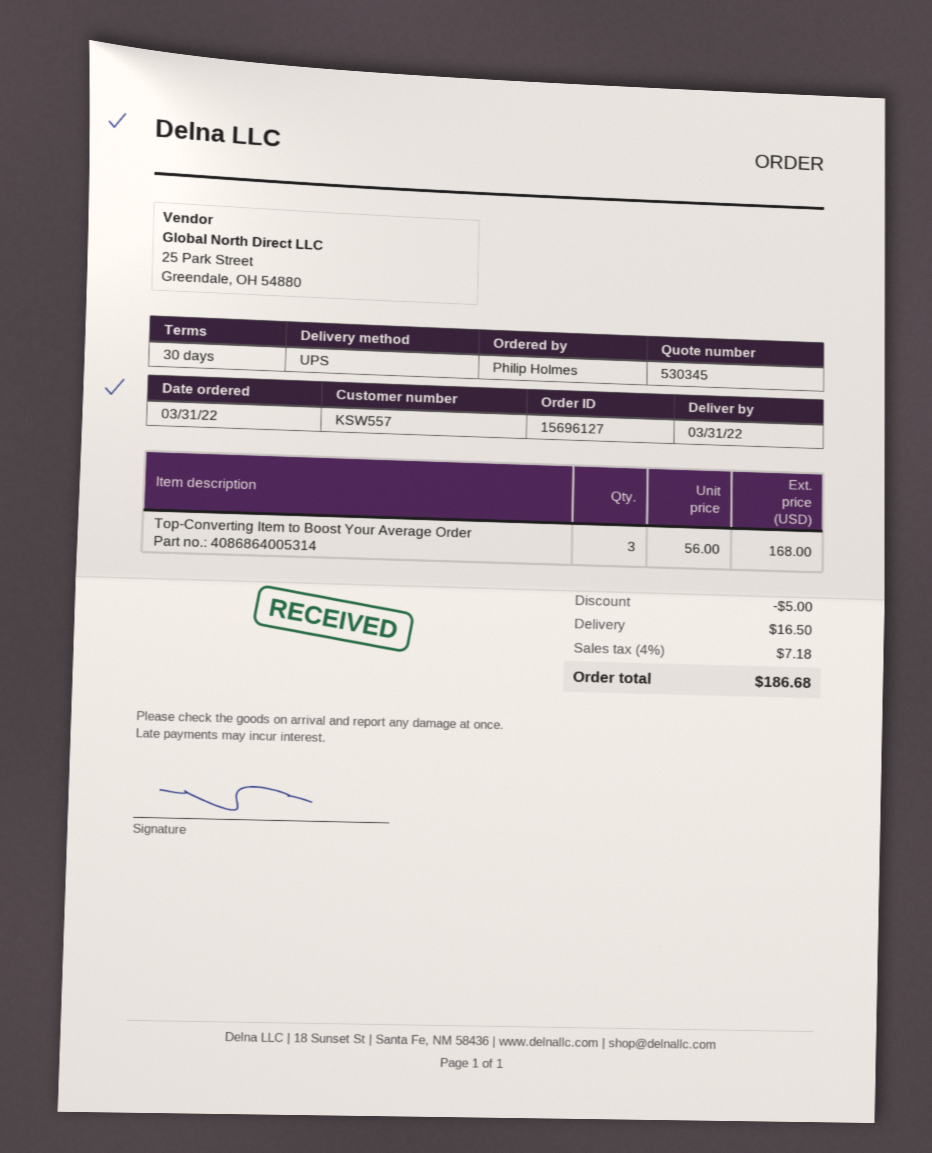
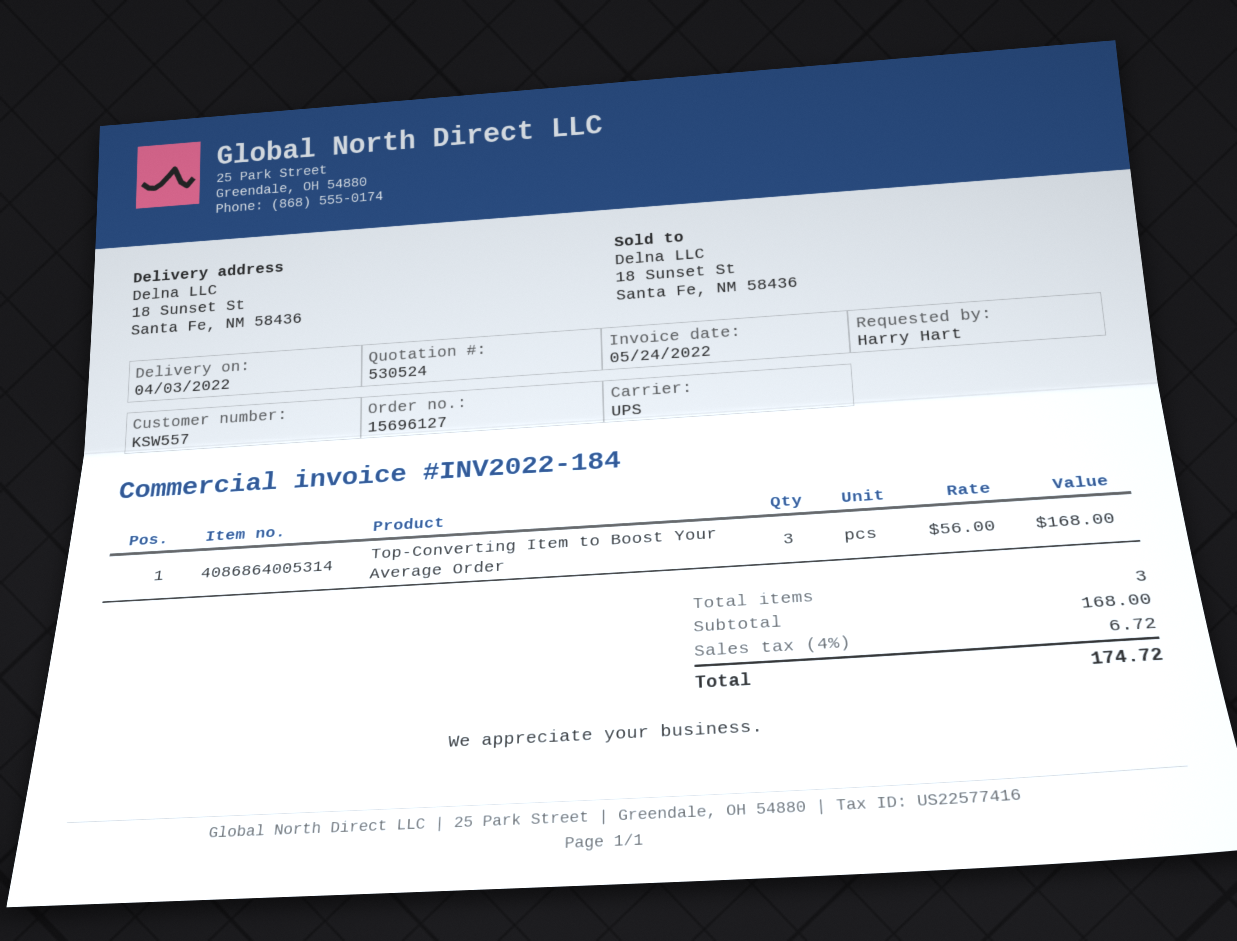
quote number: 530345 -> 530524
delivery date: 2022-03-31 -> 2022-04-03
ordered by: Philip Holmes -> Harry Hart
discount: 5.00 -> none
shipping: 16.50 -> none
tax: 4% = 7.18 -> 4% = 6.72
total: 186.68 -> 174.72

